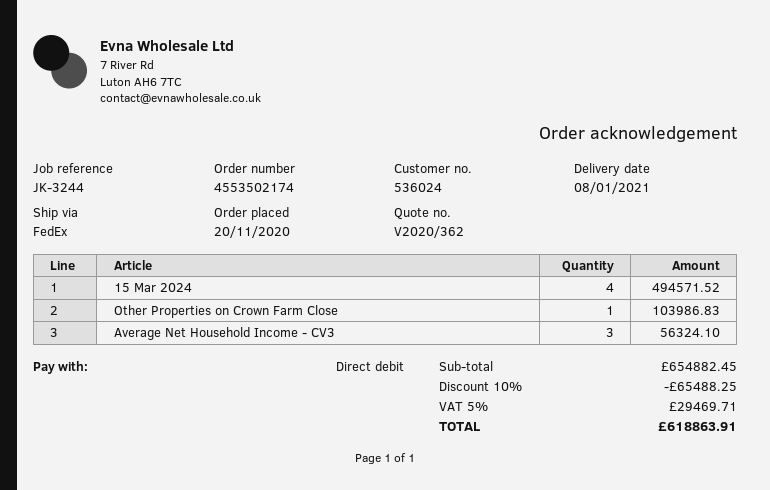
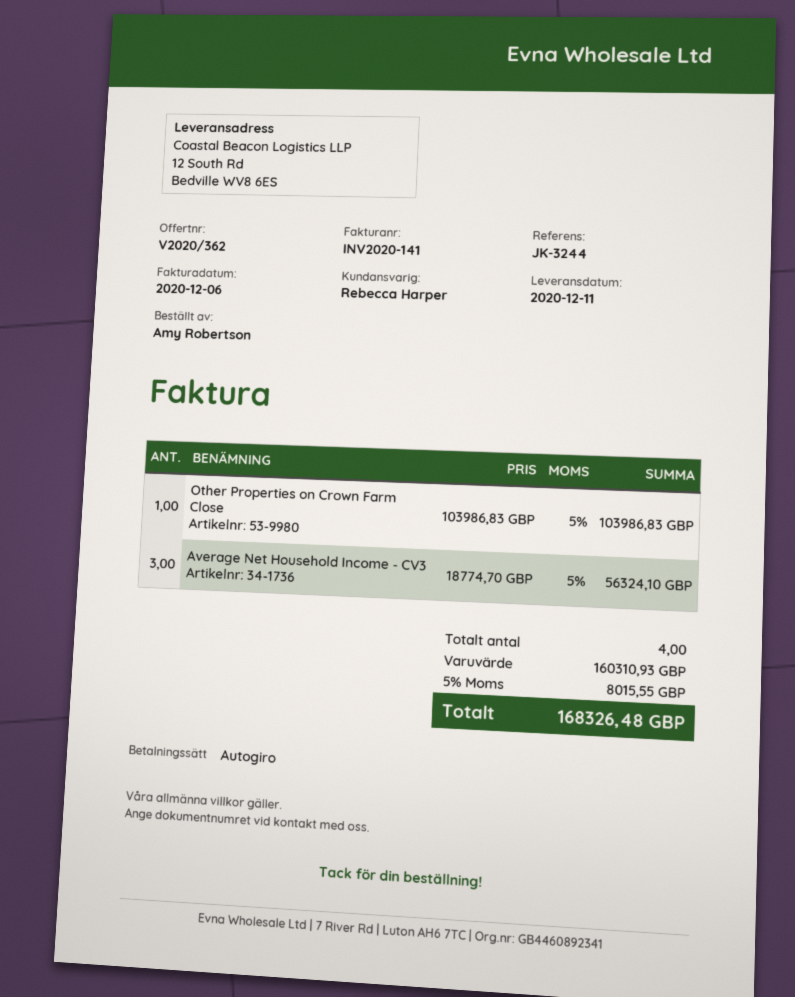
delivery date: 2021-01-08 -> 2020-12-11
15 Mar 2024: 4 for 494571.52 -> none
subtotal: 654882.45 -> 160310.93
discount: 10% = 65488.25 -> none
tax: 5% = 29469.71 -> 5% = 8015.55
total: 618863.91 -> 168326.48

